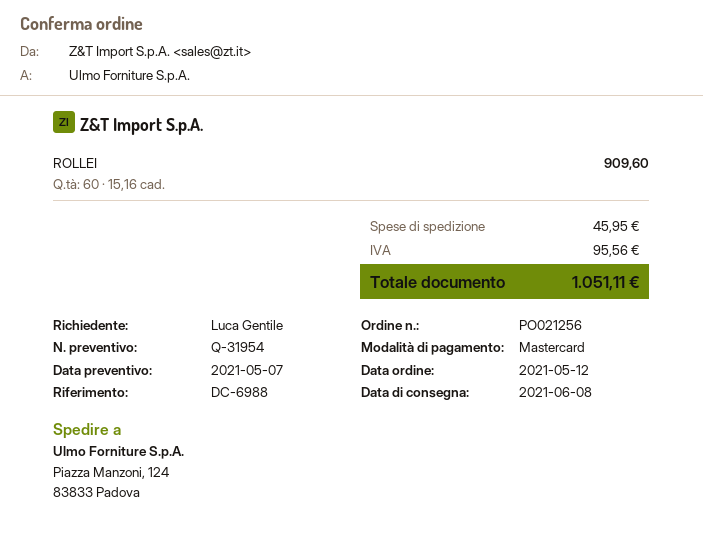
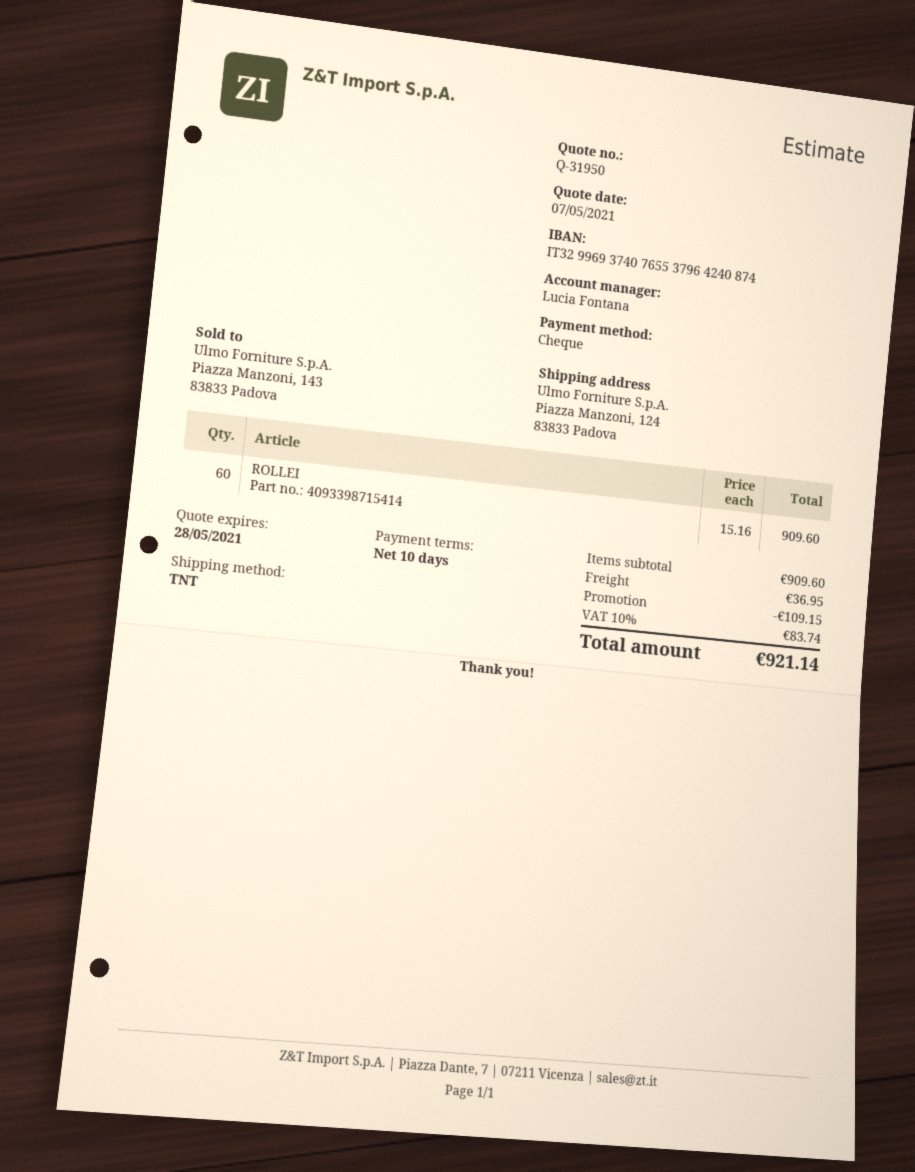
quote number: Q-31954 -> Q-31950
payment method: Mastercard -> cheque
discount: none -> 109.15
shipping: 45.95 -> 36.95
tax: 95.56 -> 83.74
total: 1051.11 -> 921.14

